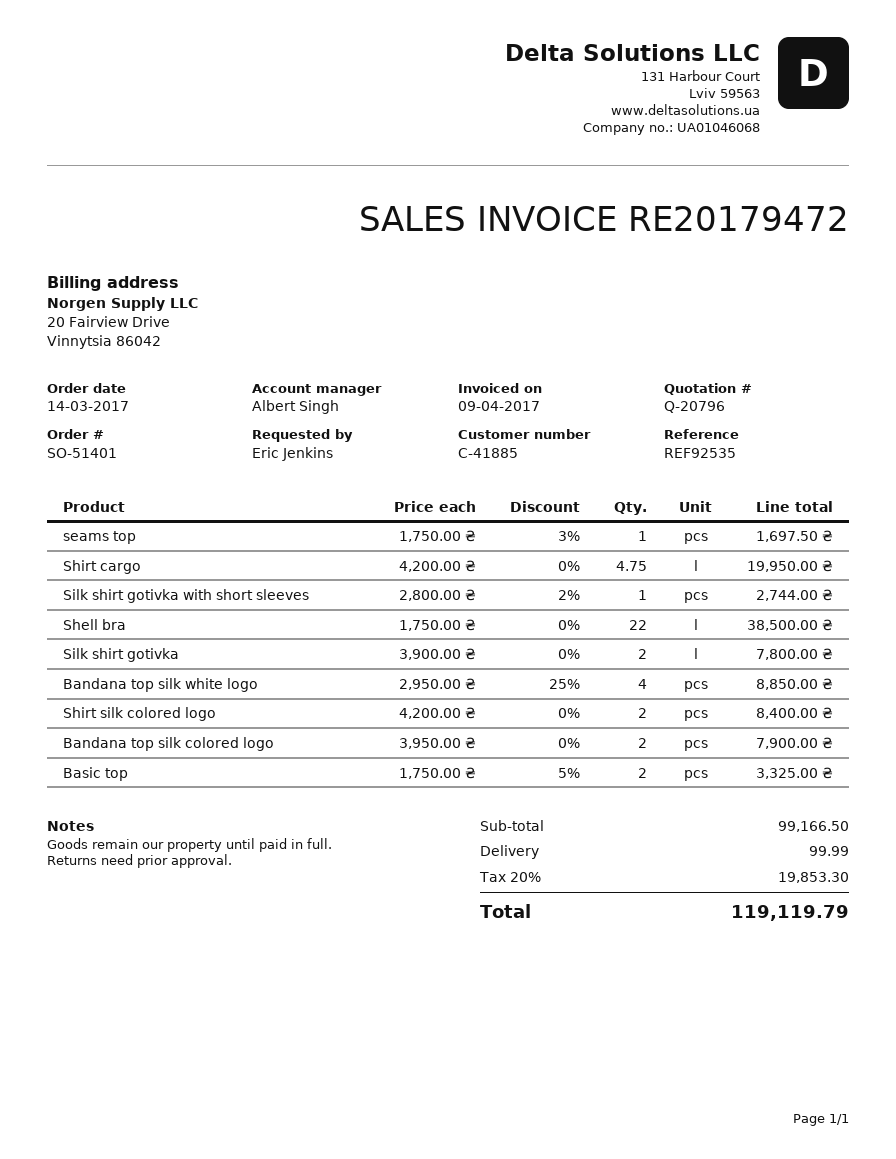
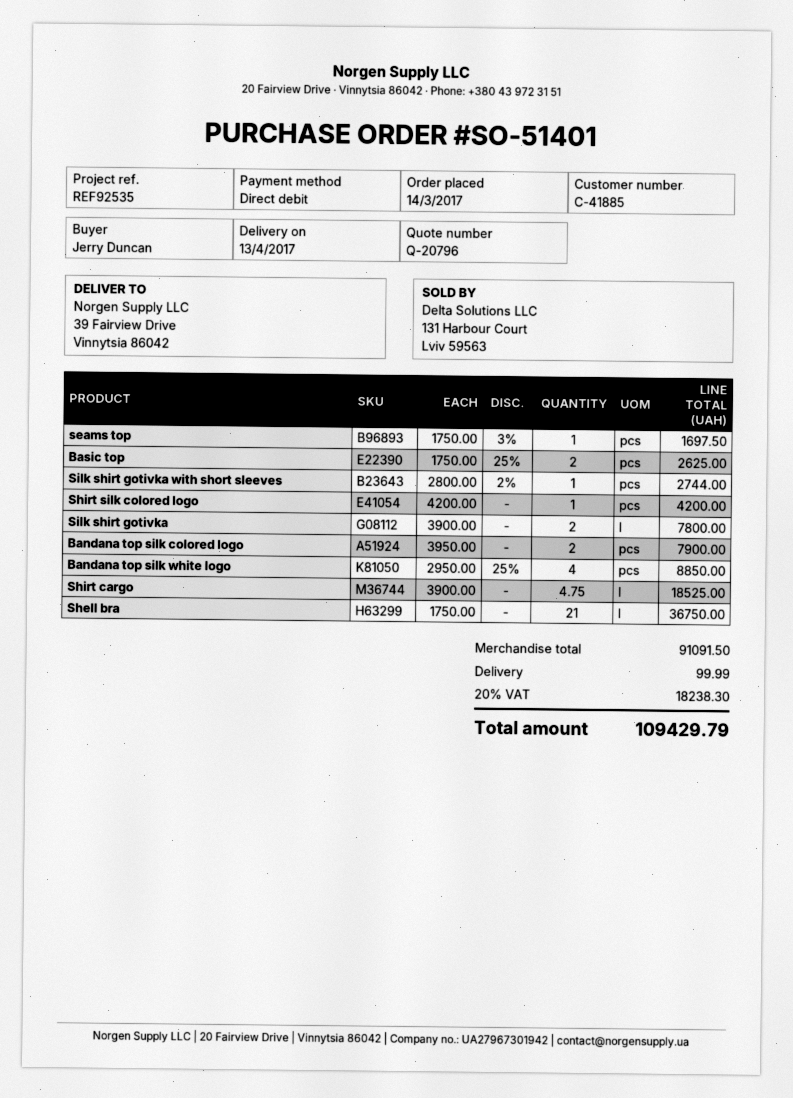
ordered by: Eric Jenkins -> Jerry Duncan
Shirt cargo: 4.75 x 4200.00 = 19950.00 -> 4.75 x 3900.00 = 18525.00
Shell bra: 22 x 1750.00 = 38500.00 -> 21 x 1750.00 = 36750.00
Shirt silk colored logo: 2 x 4200.00 = 8400.00 -> 1 x 4200.00 = 4200.00
Basic top: 2 x 1750.00 - 5% = 3325.00 -> 2 x 1750.00 - 25% = 2625.00
subtotal: 99166.50 -> 91091.50
tax: 20% = 19853.30 -> 20% = 18238.30
total: 119119.79 -> 109429.79

